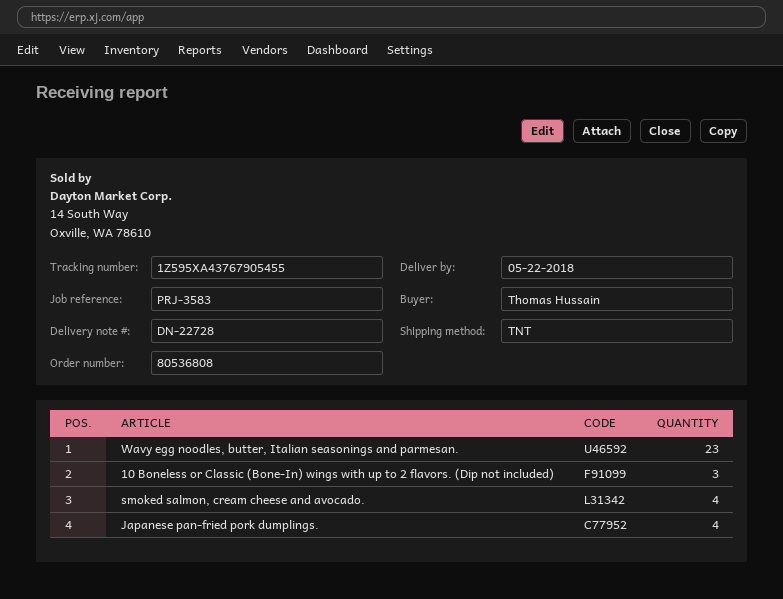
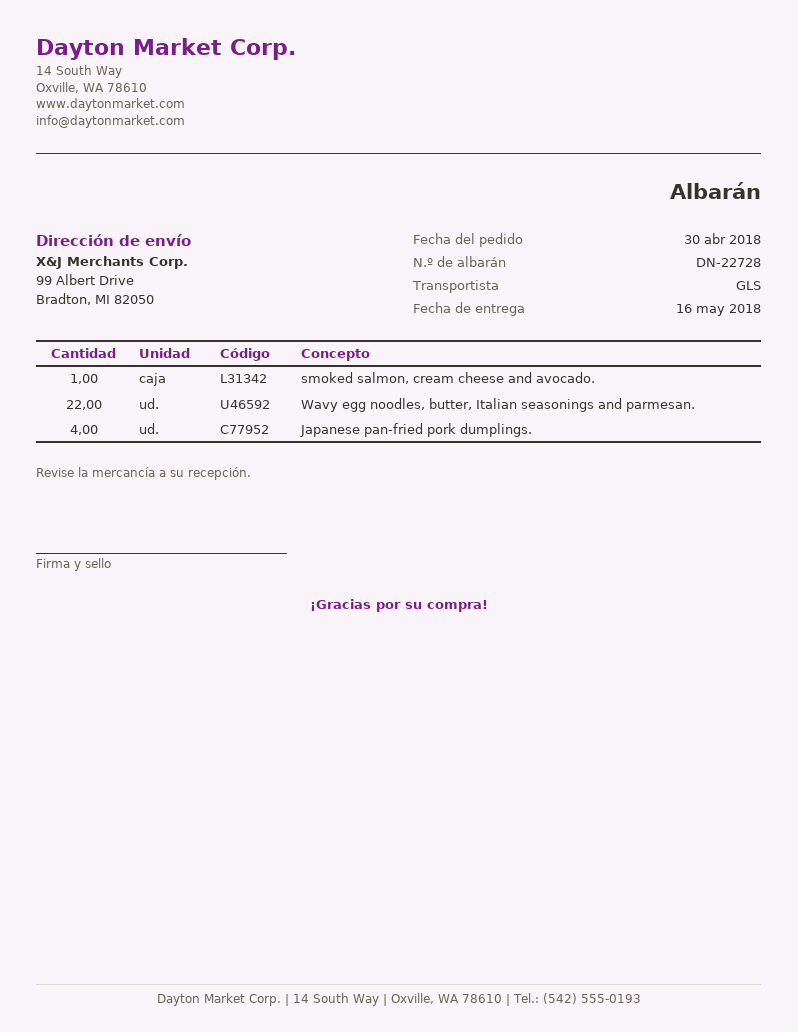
delivery date: 2018-05-22 -> 2018-05-16
shipping method: TNT -> GLS
Wavy egg noodles, butter, Italian seasonings and parmesan.: 23 -> 22
10 Boneless or Classic (Bone-In) wings with up to 2 flavors. (Dip not included): 3 -> none
smoked salmon, cream cheese and avocado.: 4 -> 1

